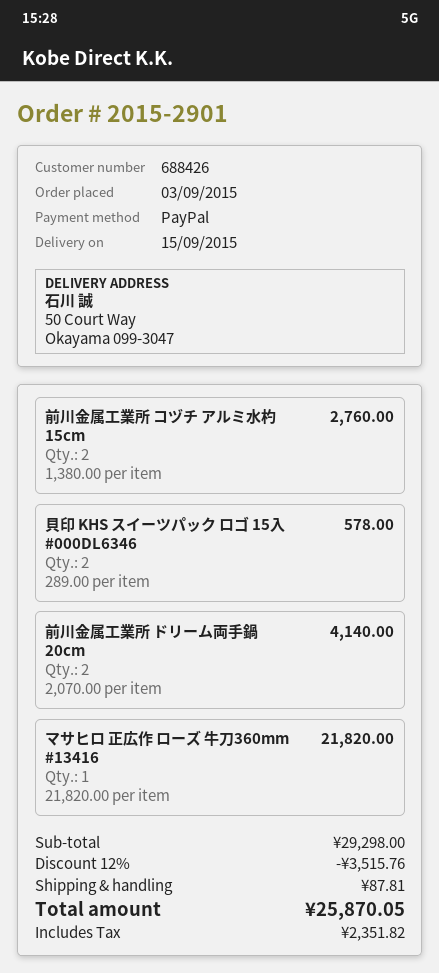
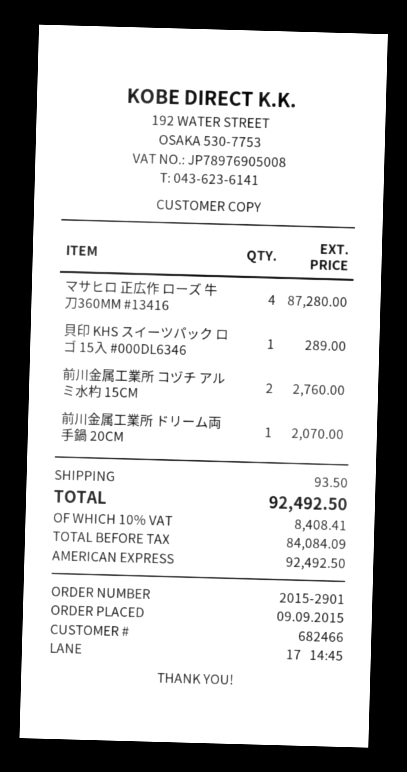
order date: 2015-09-03 -> 2015-09-09
customer number: 688426 -> 682466
payment method: PayPal -> American Express
貝印 KHS スイーツパック ロゴ 15入 #000DL6346: 2 for 578.00 -> 1 for 289.00
前川金属工業所 ドリーム両手鍋 20cm: 2 for 4140.00 -> 1 for 2070.00
マサヒロ 正広作 ローズ 牛刀360mm #13416: 1 for 21820.00 -> 4 for 87280.00
discount: 12% = 3515.76 -> none
shipping: 87.81 -> 93.50
tax: 2351.82 -> 8408.41
total: 25870.05 -> 92492.50

